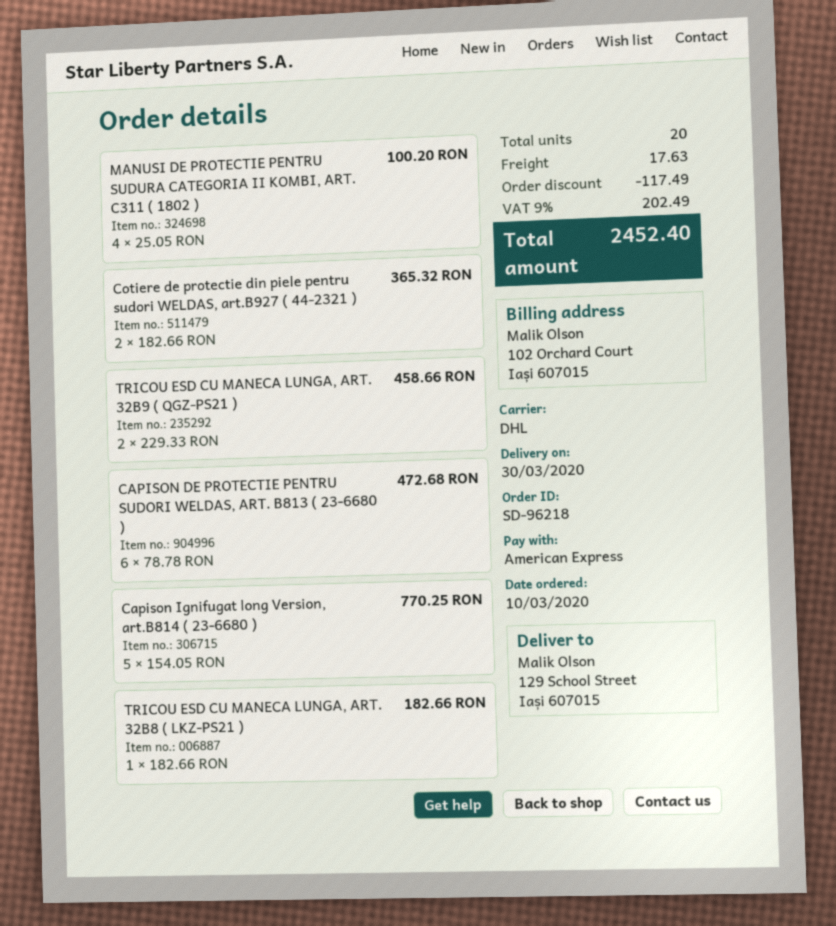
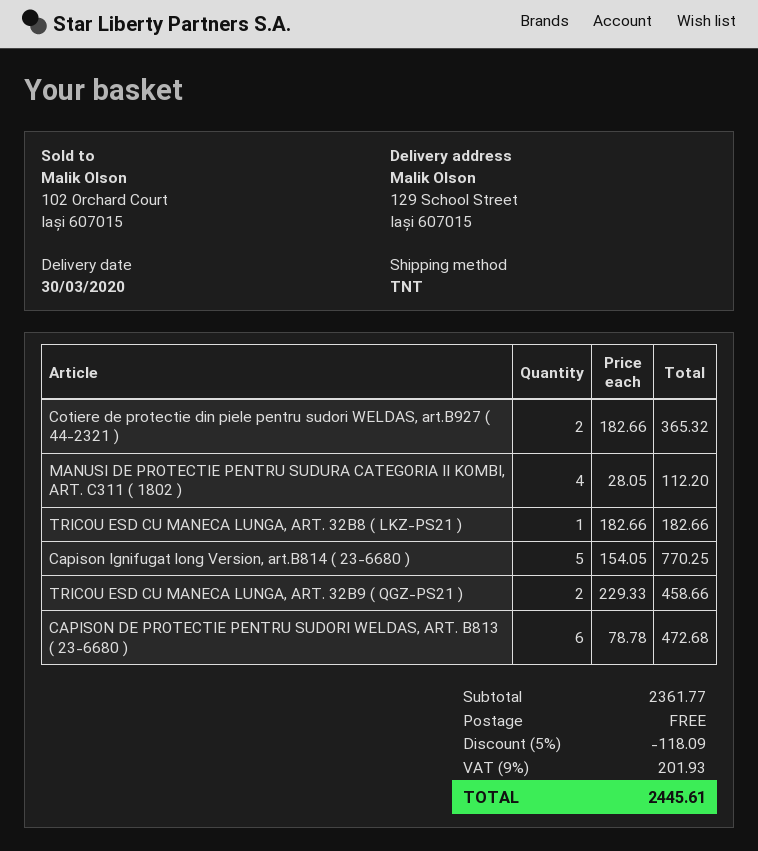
shipping method: DHL -> TNT
MANUSI DE PROTECTIE PENTRU SUDURA CATEGORIA II KOMBI, ART. C311 ( 1802 ): 4 x 25.05 = 100.20 -> 4 x 28.05 = 112.20
discount: 117.49 -> 118.09
shipping: 17.63 -> 0.00
tax: 9% = 202.49 -> 9% = 201.93
total: 2452.40 -> 2445.61

